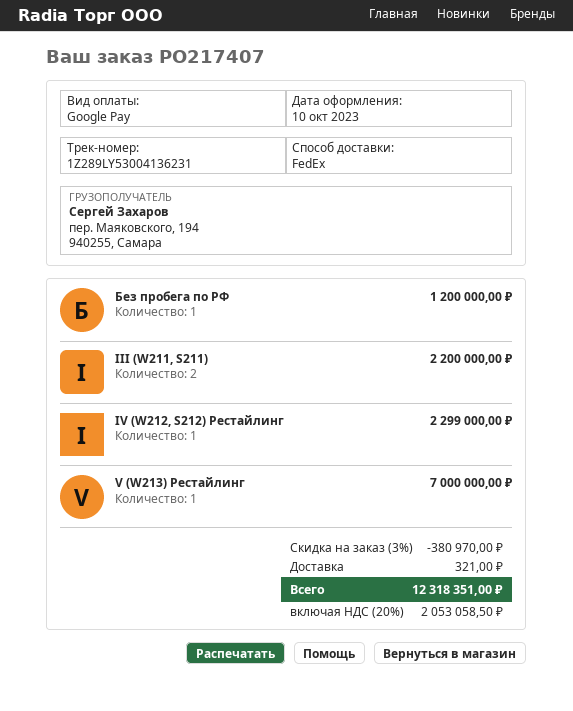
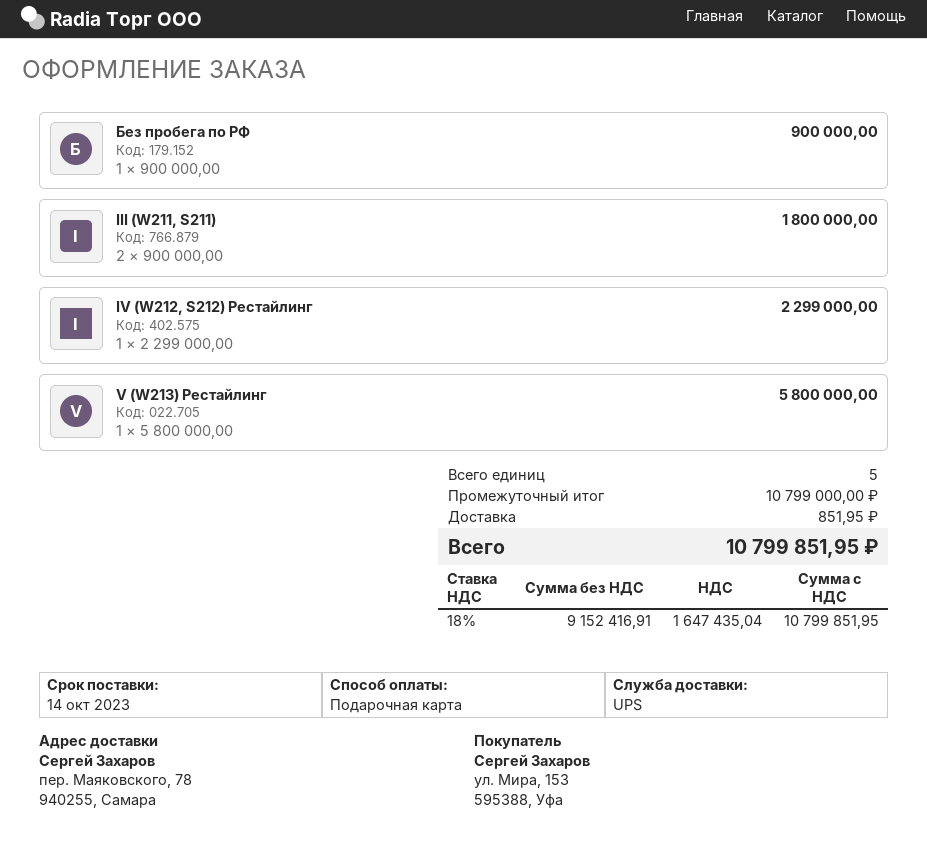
payment method: Google Pay -> gift card
shipping method: FedEx -> UPS
ship to: пер. Маяковского, 194, 940255, Самара -> пер. Маяковского, 78, 940255, Самара
Без пробега по РФ: 1 for 1200000.00 -> 1 for 900000.00
III (W211, S211): 2 for 2200000.00 -> 2 for 1800000.00
V (W213) Рестайлинг: 1 for 7000000.00 -> 1 for 5800000.00
discount: 3% = 380970.00 -> none
shipping: 321.00 -> 851.95
tax: 20% = 2053058.50 -> 18% = 1647435.04
total: 12318351.00 -> 10799851.95

